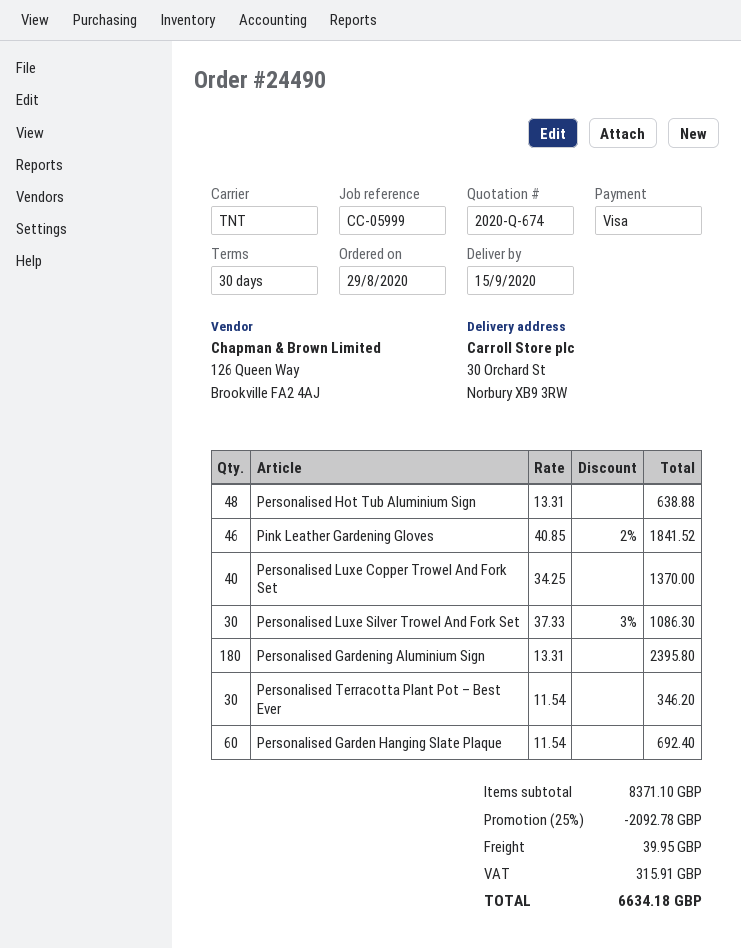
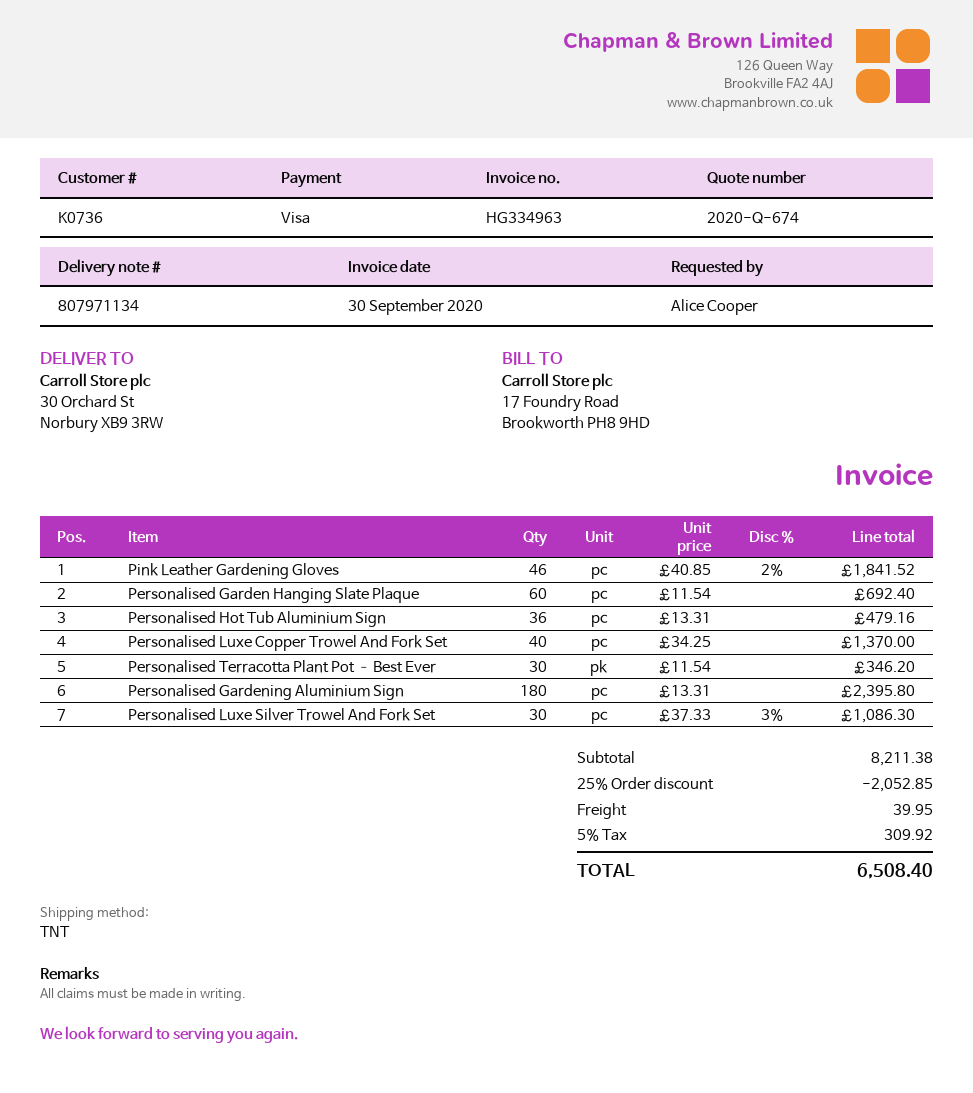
Personalised Hot Tub Aluminium Sign: 48 x 13.31 = 638.88 -> 36 x 13.31 = 479.16
subtotal: 8371.10 -> 8211.38
discount: 25% = 2092.78 -> 25% = 2052.85
tax: 315.91 -> 309.92
total: 6634.18 -> 6508.40

